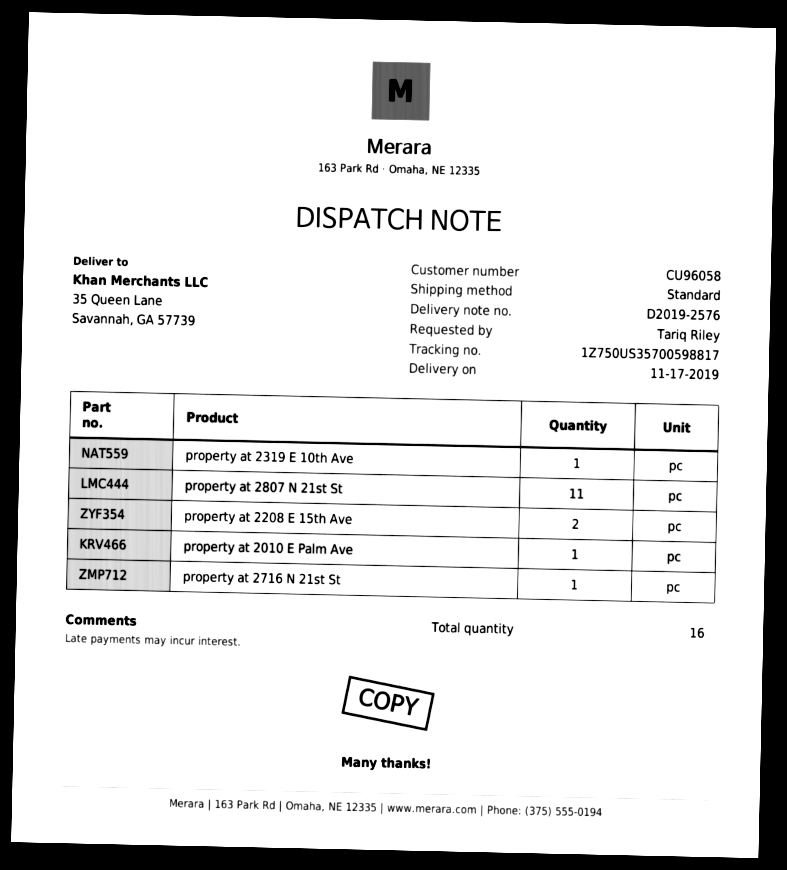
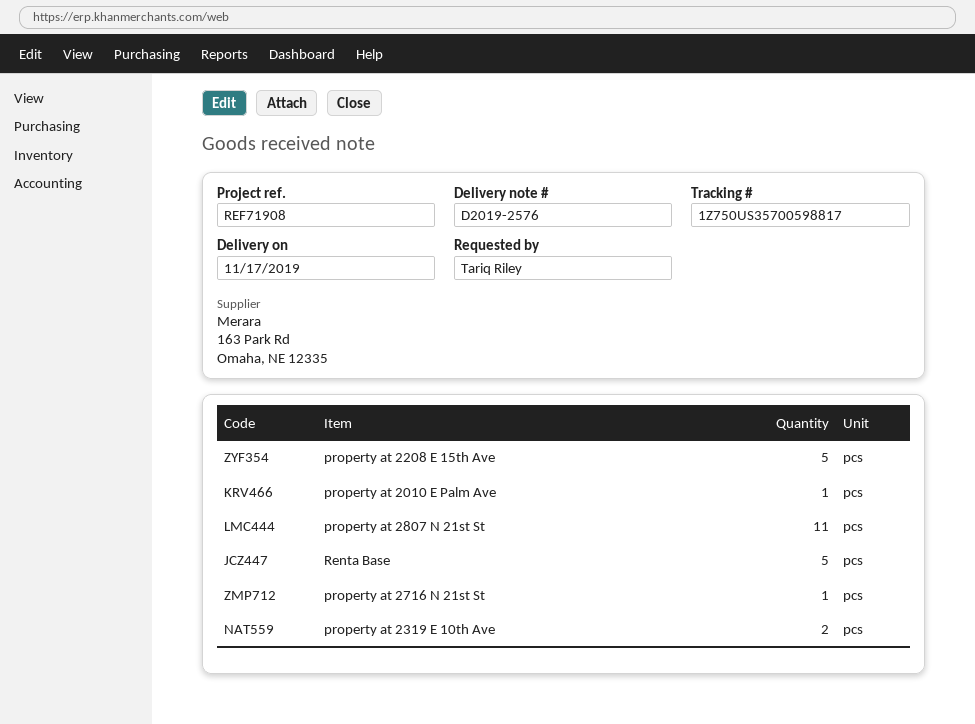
property at 2319 E 10th Ave: 1 -> 2
property at 2208 E 15th Ave: 2 -> 5
Renta Base: none -> 5

